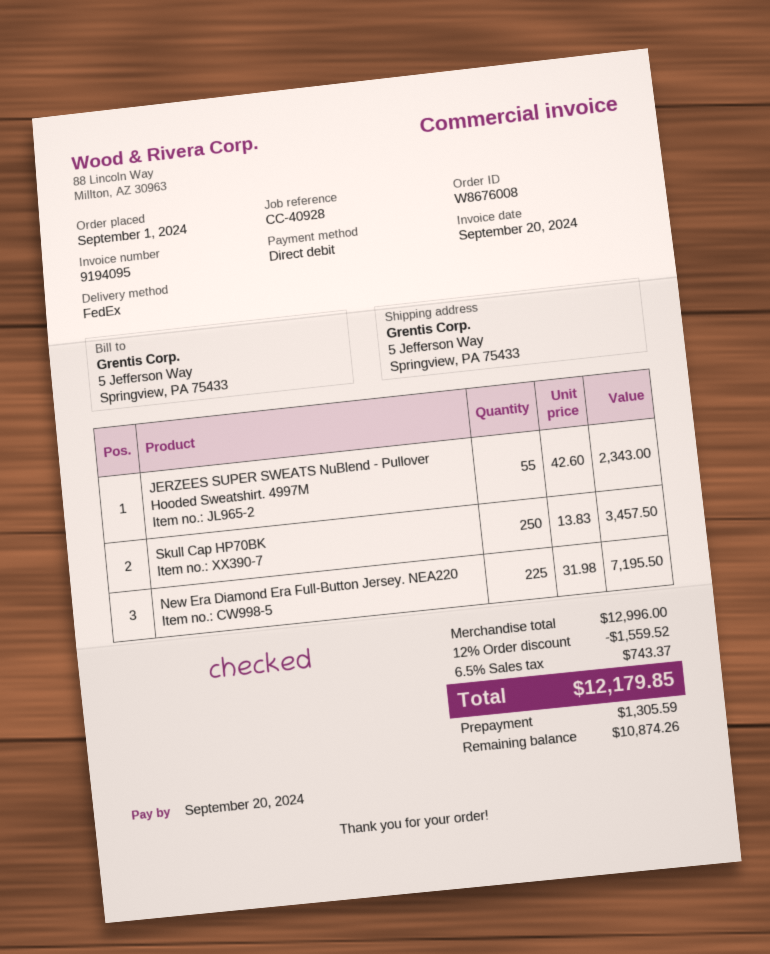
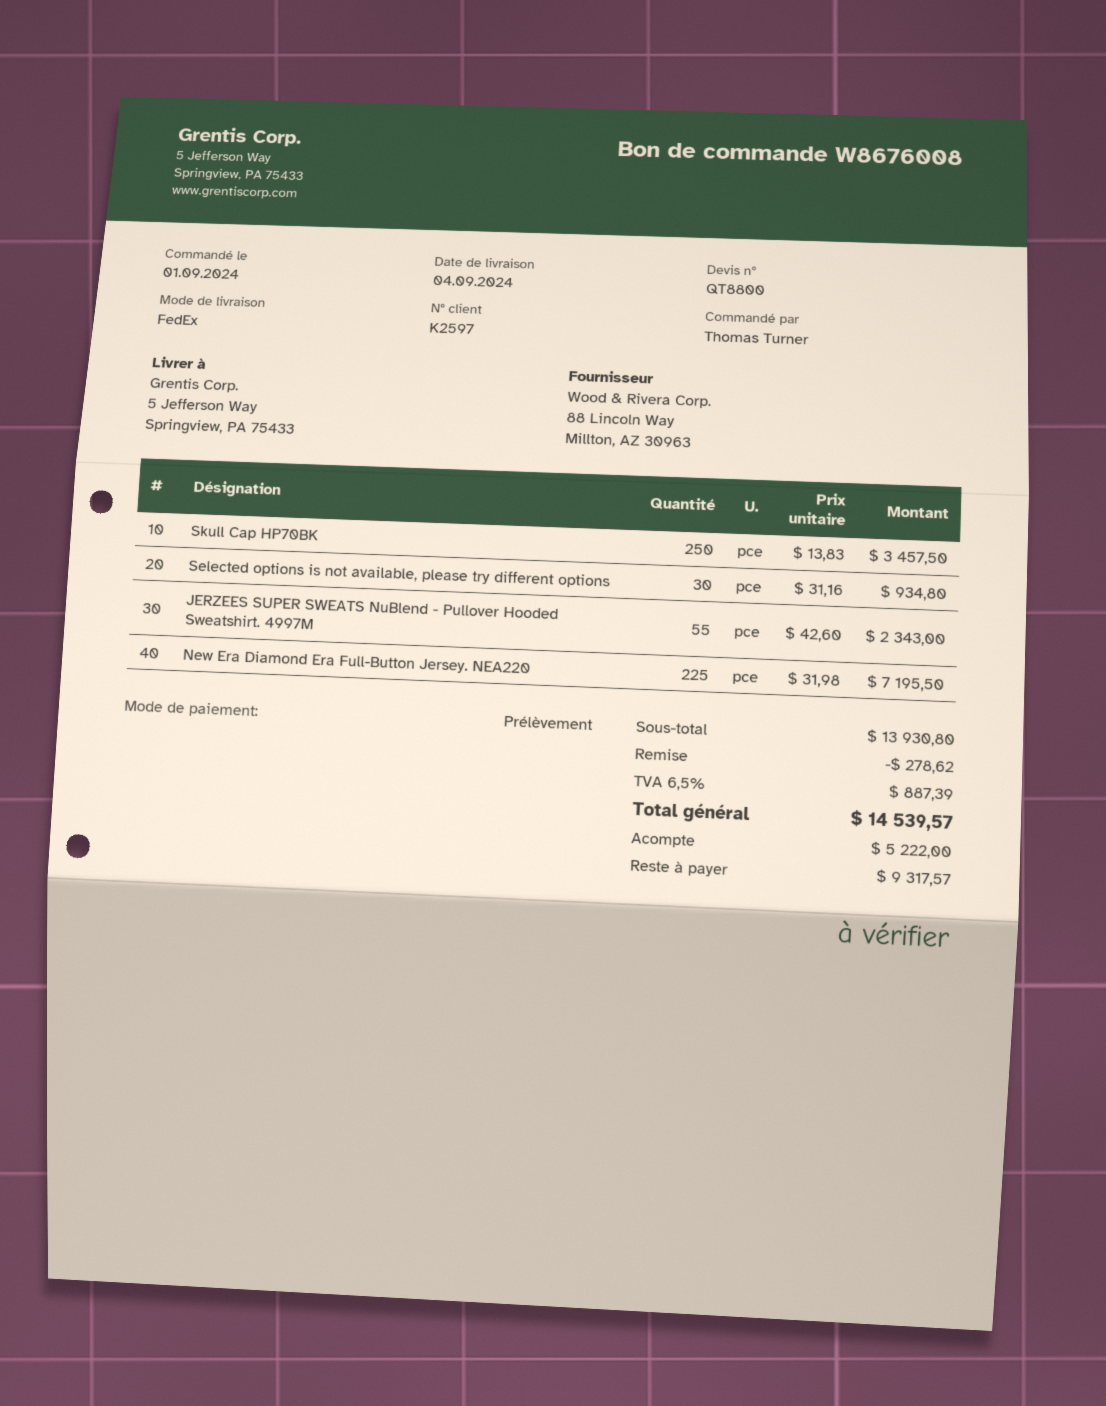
Selected options is not available, please try different options: none -> 30 x 31.16 = 934.80
subtotal: 12996.00 -> 13930.80
discount: 1559.52 -> 278.62
tax: 6.5% = 743.37 -> 6.5% = 887.39
total: 12179.85 -> 14539.57
deposit: 1305.59 -> 5222.00
balance: 10874.26 -> 9317.57

